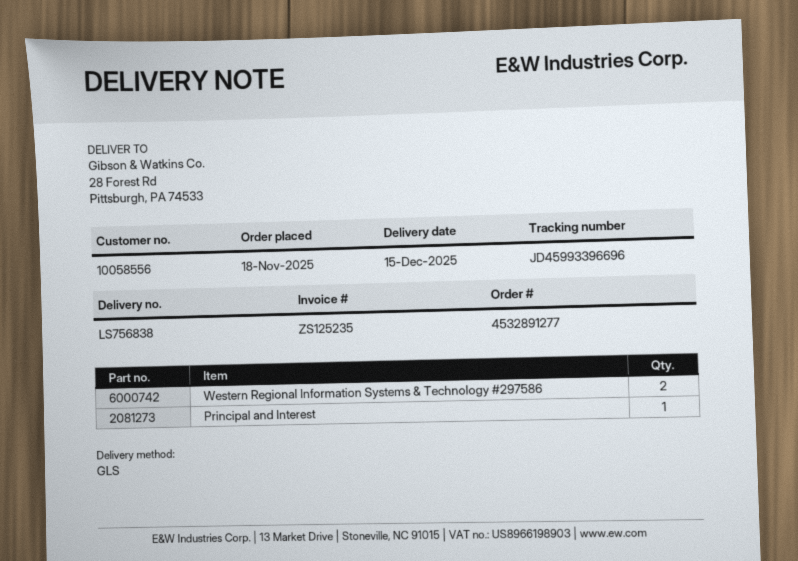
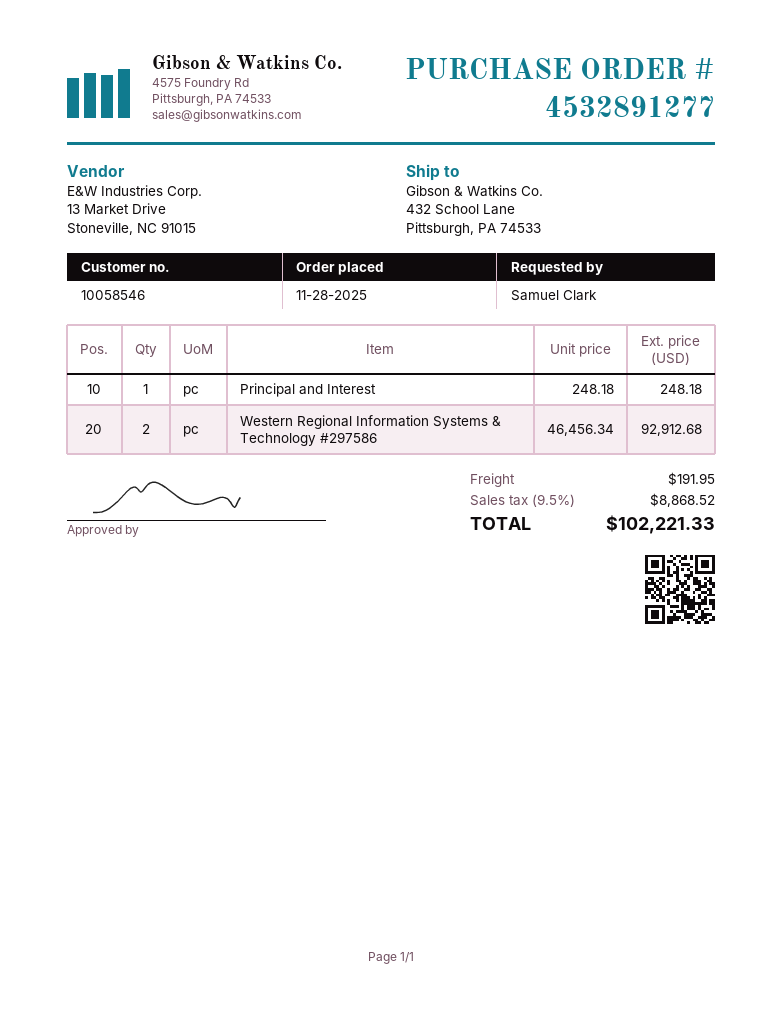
order date: 2025-11-18 -> 2025-11-28
customer number: 10058556 -> 10058546
ship to: 28 Forest Rd, Pittsburgh, PA 74533 -> 432 School Lane, Pittsburgh, PA 74533

